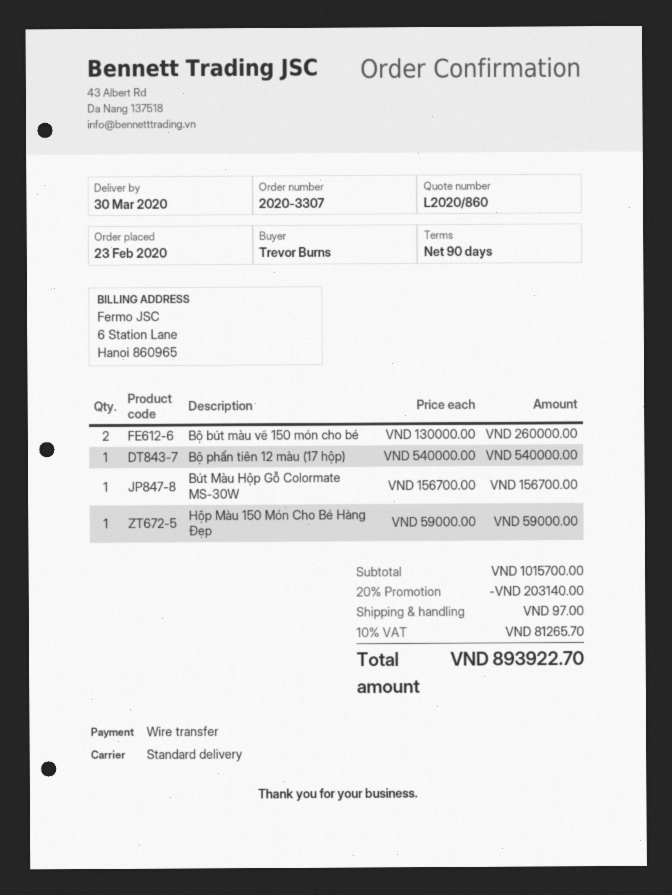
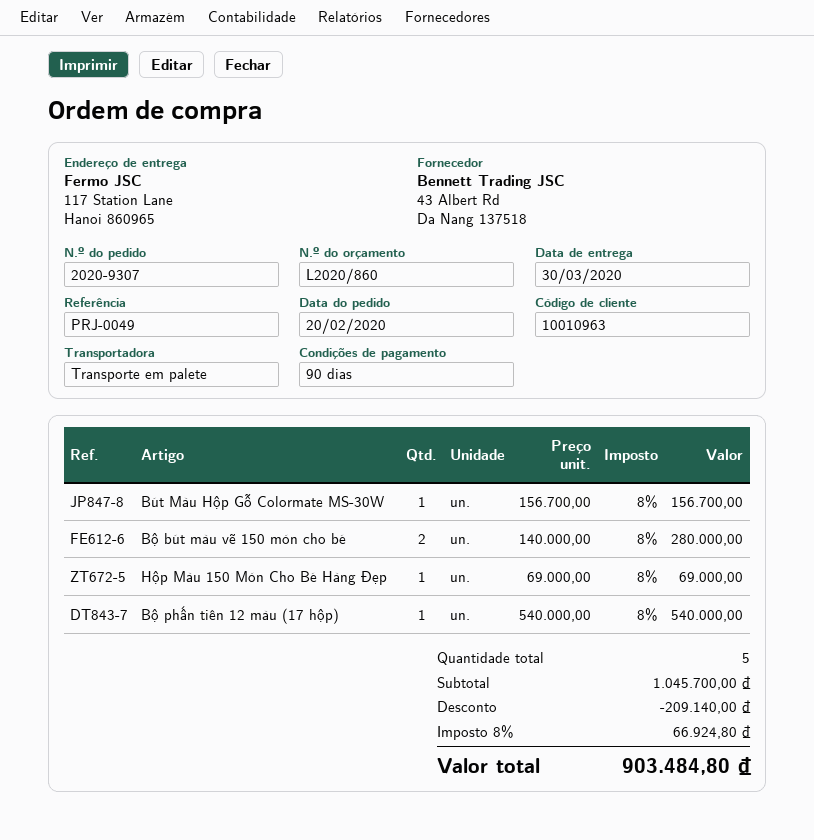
order number: 2020-3307 -> 2020-9307
order date: 2020-02-23 -> 2020-02-20
shipping method: standard -> pallet freight
Bộ bút màu vẽ 150 món cho bé: 2 x 130000.00 = 260000.00 -> 2 x 140000.00 = 280000.00
Hộp Màu 150 Món Cho Bé Hàng Đẹp: 1 x 59000.00 = 59000.00 -> 1 x 69000.00 = 69000.00
subtotal: 1015700.00 -> 1045700.00
discount: 203140.00 -> 209140.00
shipping: 97.00 -> none
tax: 10% = 81265.70 -> 8% = 66924.80
total: 893922.70 -> 903484.80

